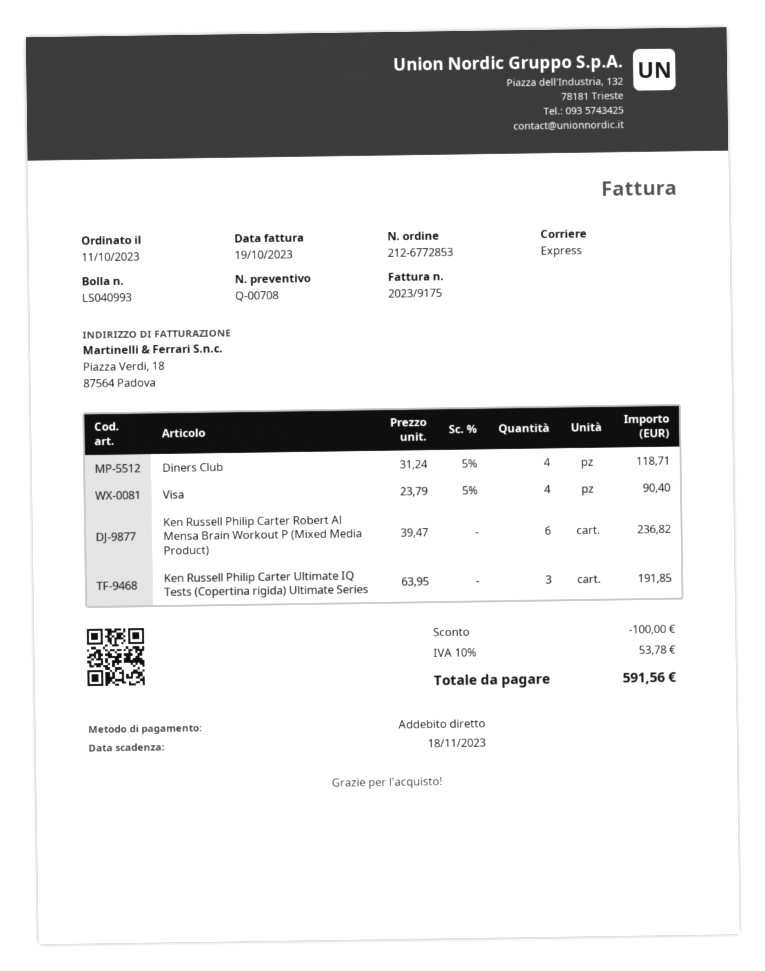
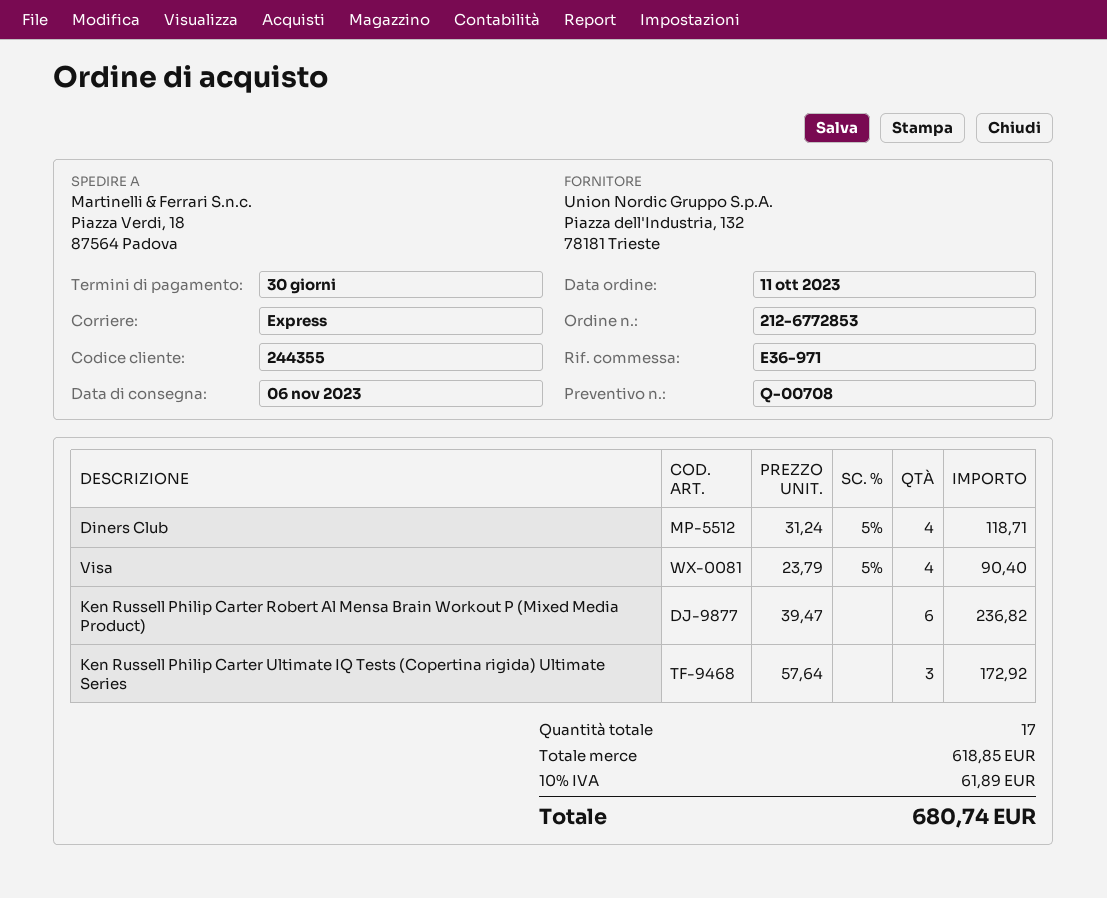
Ken Russell Philip Carter Ultimate IQ Tests (Copertina rigida) Ultimate Series: 3 x 63.95 = 191.85 -> 3 x 57.64 = 172.92
discount: 100.00 -> none
tax: 10% = 53.78 -> 10% = 61.89
total: 591.56 -> 680.74

